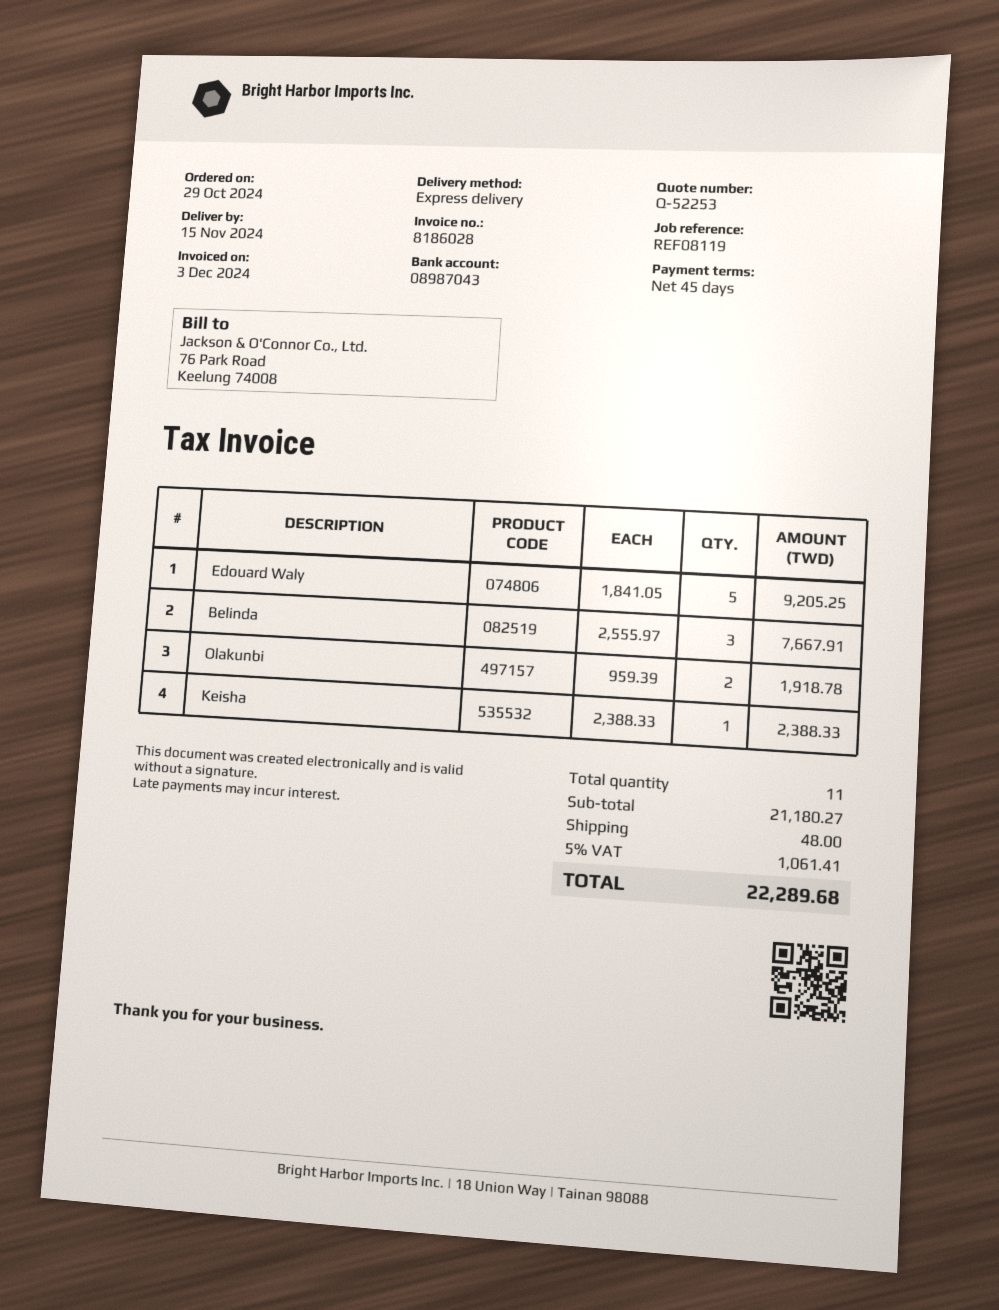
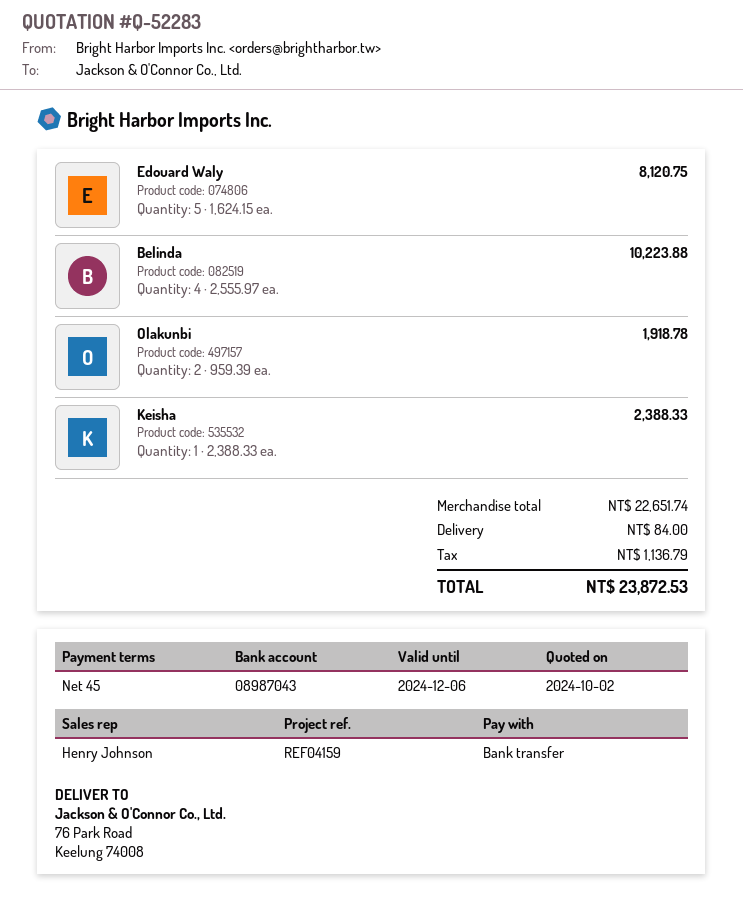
quote number: Q-52253 -> Q-52283
reference: REF08119 -> REF04159
Edouard Waly: 5 x 1841.05 = 9205.25 -> 5 x 1624.15 = 8120.75
Belinda: 3 x 2555.97 = 7667.91 -> 4 x 2555.97 = 10223.88
subtotal: 21180.27 -> 22651.74
shipping: 48.00 -> 84.00
tax: 1061.41 -> 1136.79
total: 22289.68 -> 23872.53

